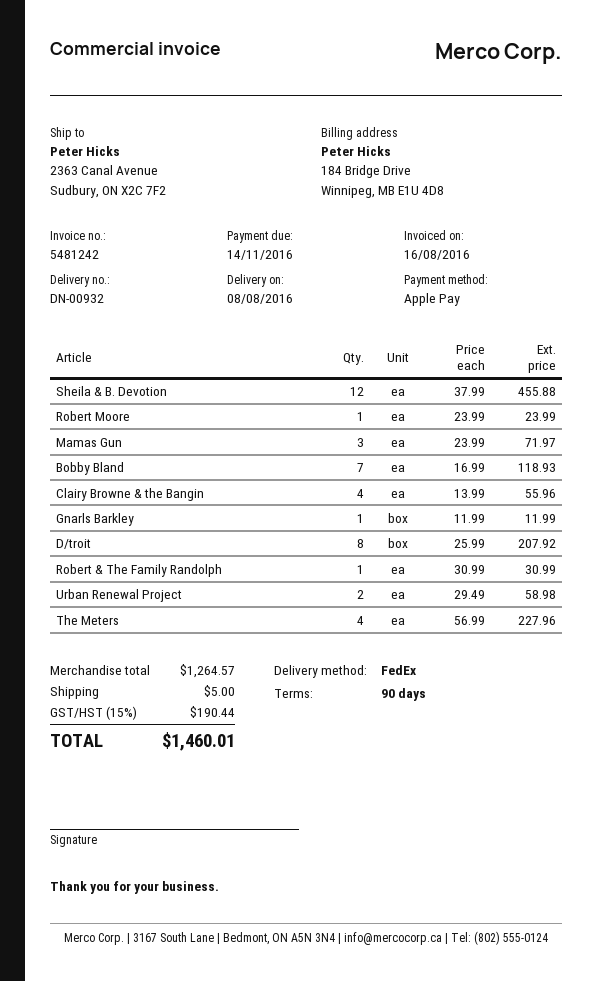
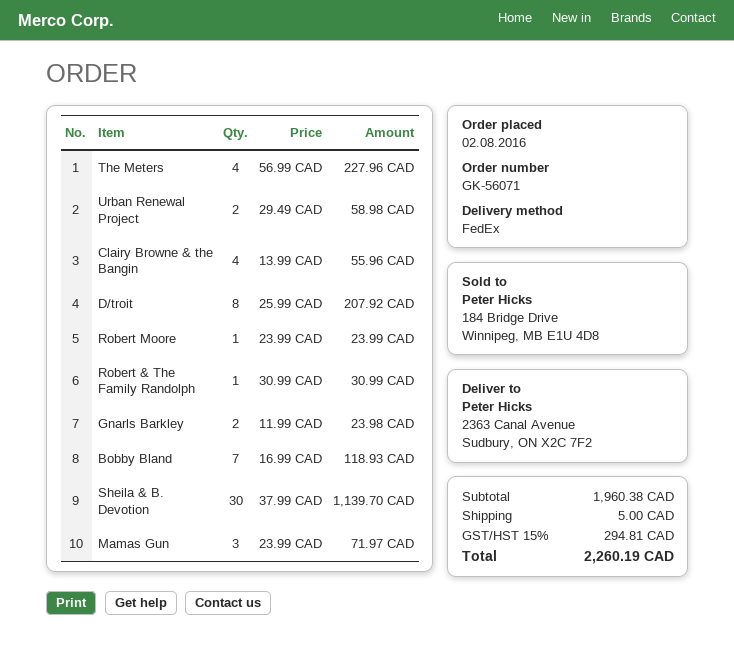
Sheila & B. Devotion: 12 x 37.99 = 455.88 -> 30 x 37.99 = 1139.70
Gnarls Barkley: 1 x 11.99 = 11.99 -> 2 x 11.99 = 23.98
subtotal: 1264.57 -> 1960.38
tax: 15% = 190.44 -> 15% = 294.81
total: 1460.01 -> 2260.19

